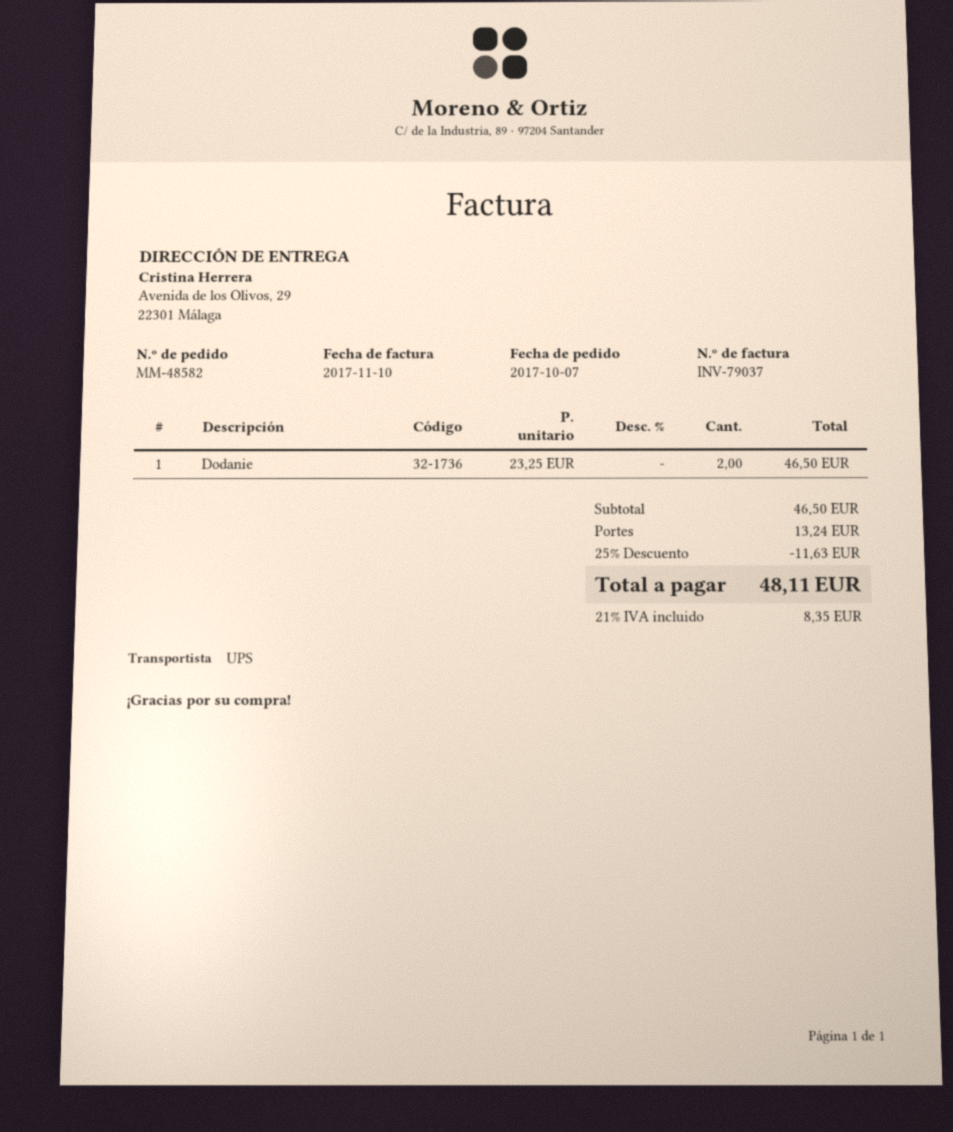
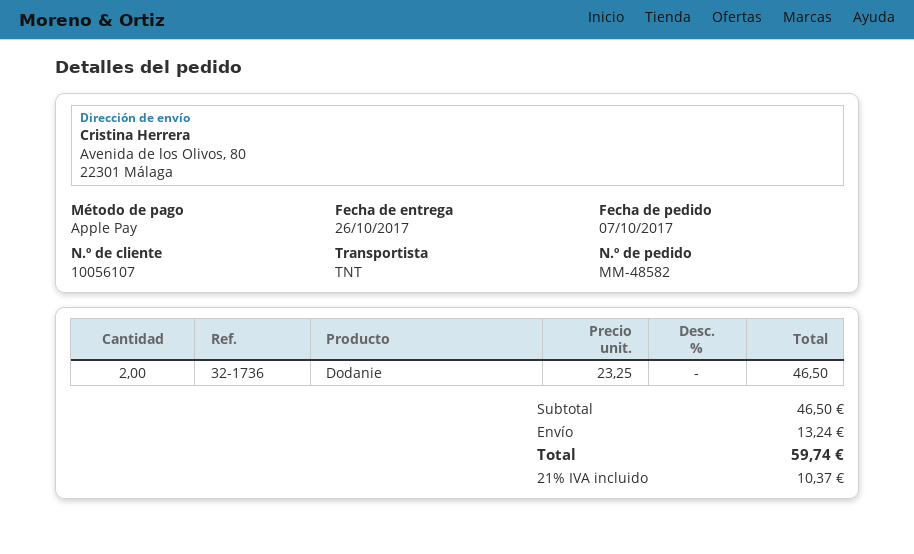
shipping method: UPS -> TNT
ship to: Avenida de los Olivos, 29, 22301 Málaga -> Avenida de los Olivos, 80, 22301 Málaga
discount: 25% = 11.63 -> none
tax: 21% = 8.35 -> 21% = 10.37
total: 48.11 -> 59.74

